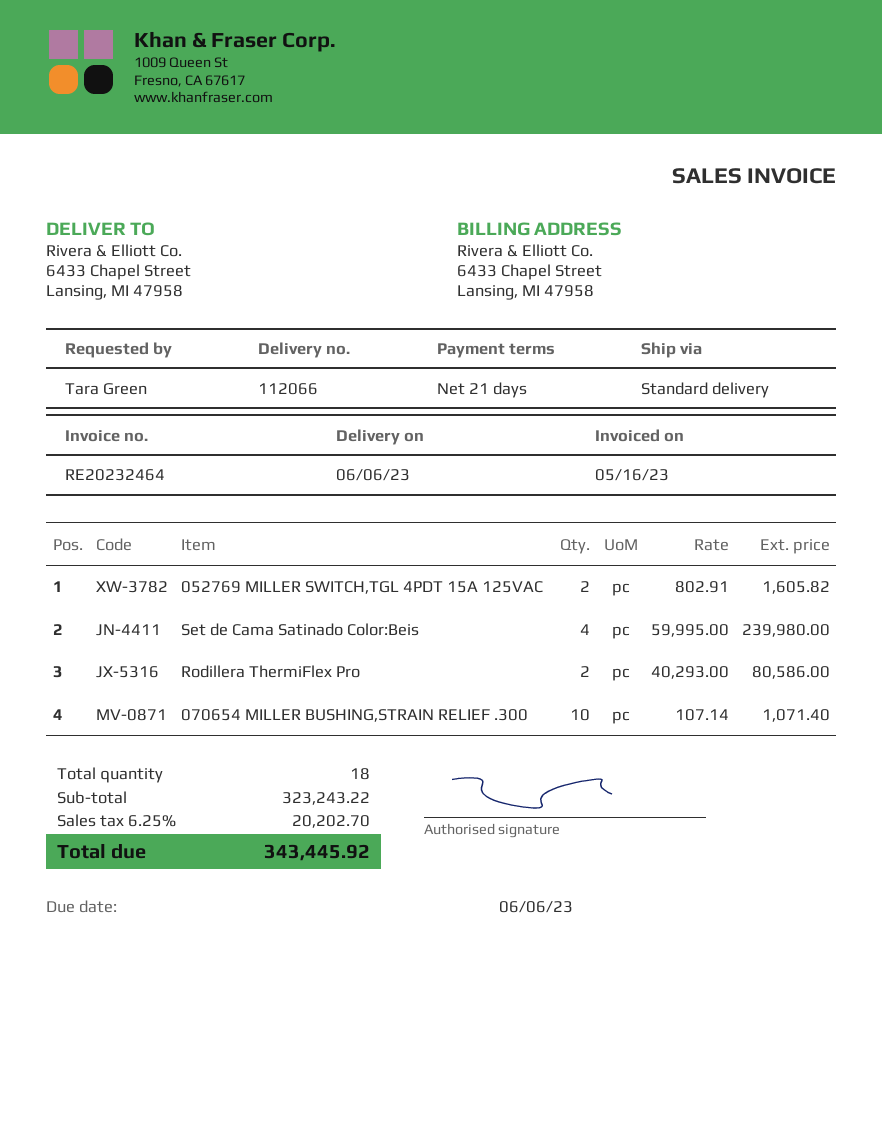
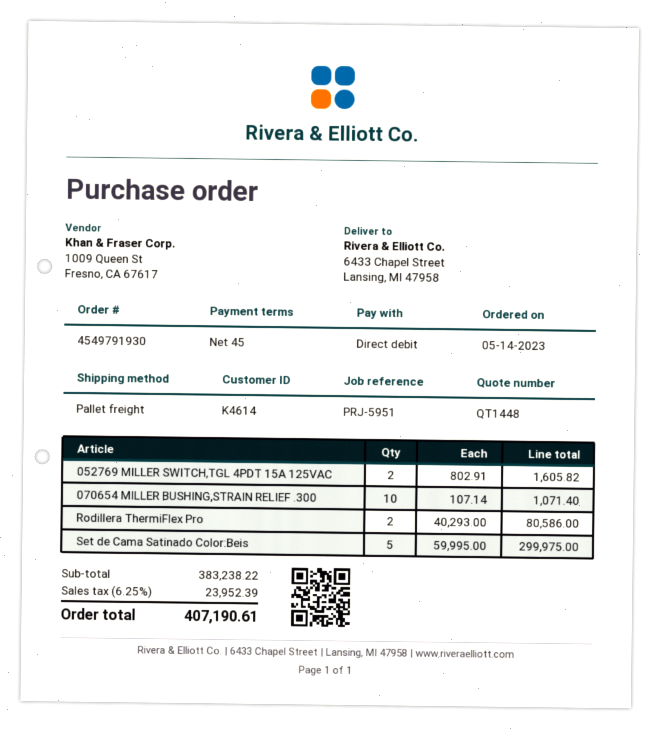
payment terms: 21 days -> 45 days
shipping method: standard -> pallet freight
Set de Cama Satinado Color:Beis: 4 x 59995.00 = 239980.00 -> 5 x 59995.00 = 299975.00
subtotal: 323243.22 -> 383238.22
tax: 6.25% = 20202.70 -> 6.25% = 23952.39
total: 343445.92 -> 407190.61

